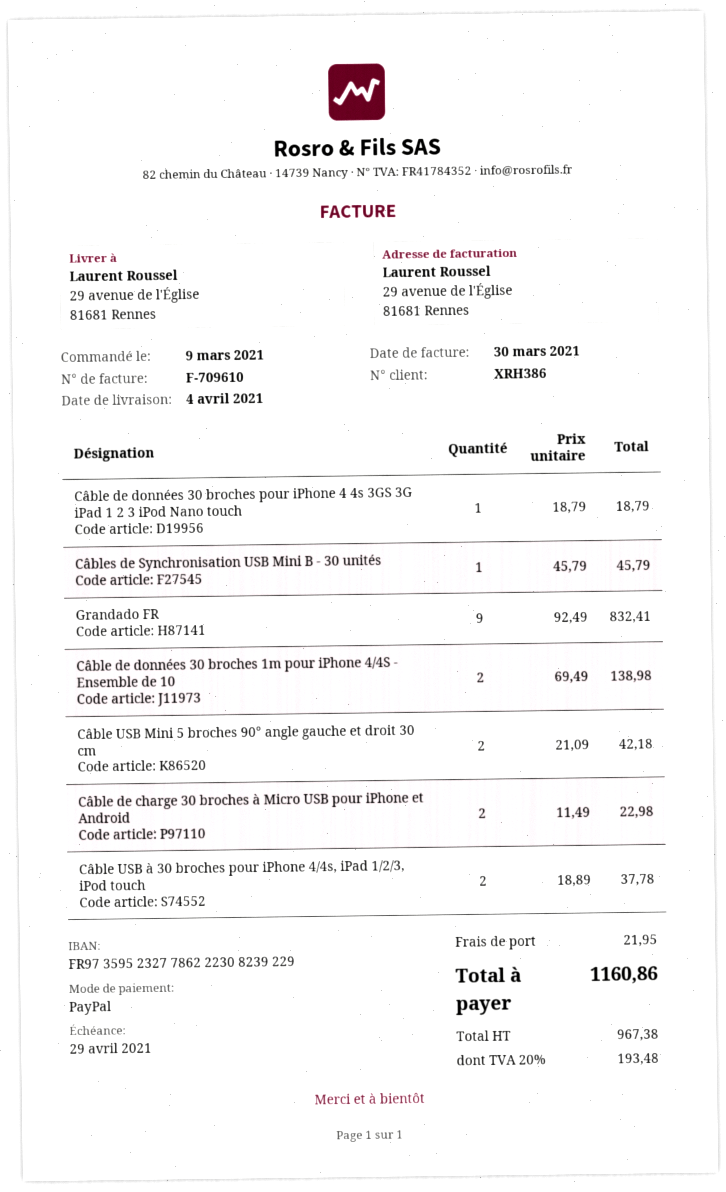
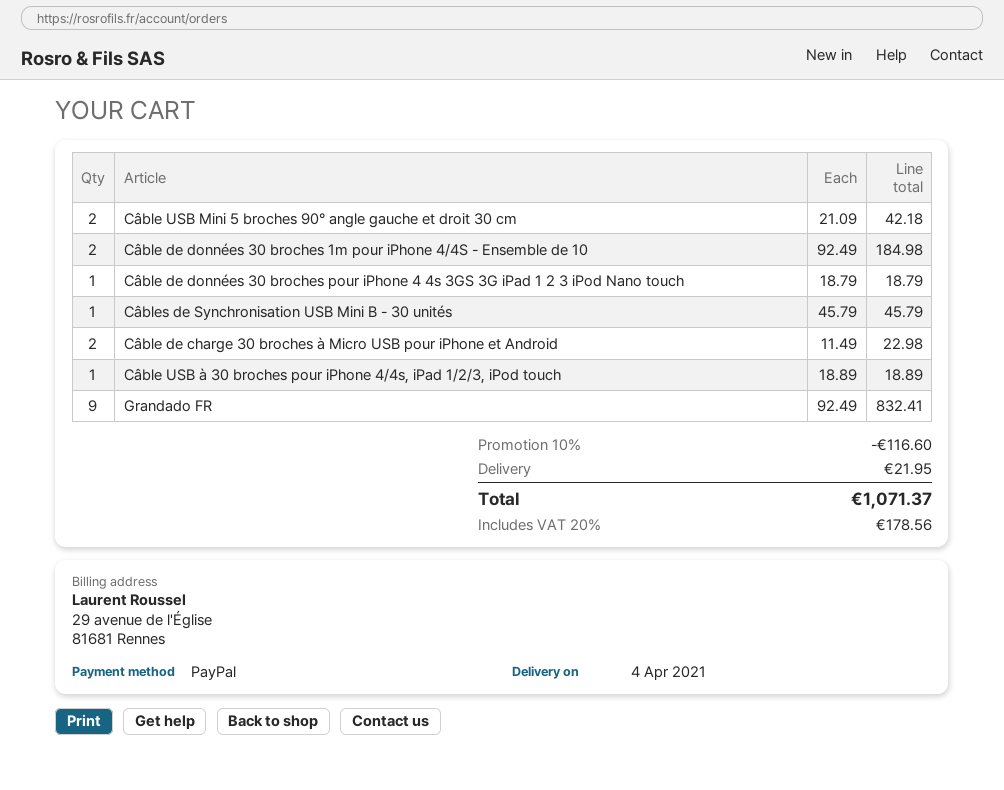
Câble de données 30 broches 1m pour iPhone 4/4S - Ensemble de 10: 2 x 69.49 = 138.98 -> 2 x 92.49 = 184.98
Câble USB à 30 broches pour iPhone 4/4s, iPad 1/2/3, iPod touch: 2 x 18.89 = 37.78 -> 1 x 18.89 = 18.89
discount: none -> 10% = 116.60
tax: 20% = 193.48 -> 20% = 178.56
total: 1160.86 -> 1071.37

